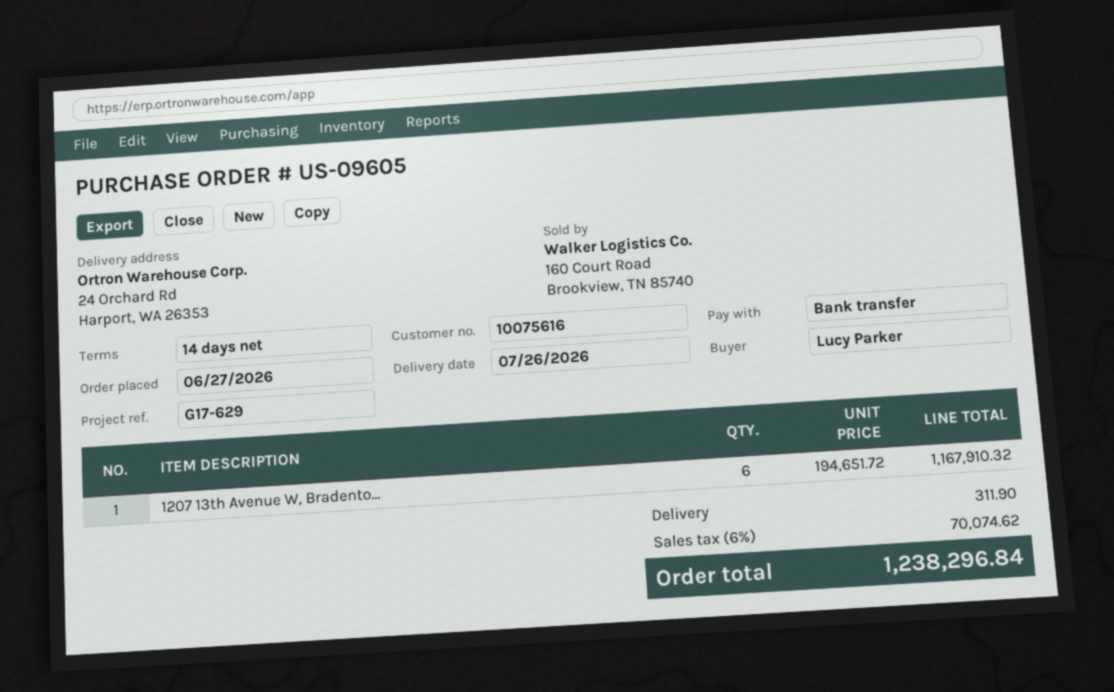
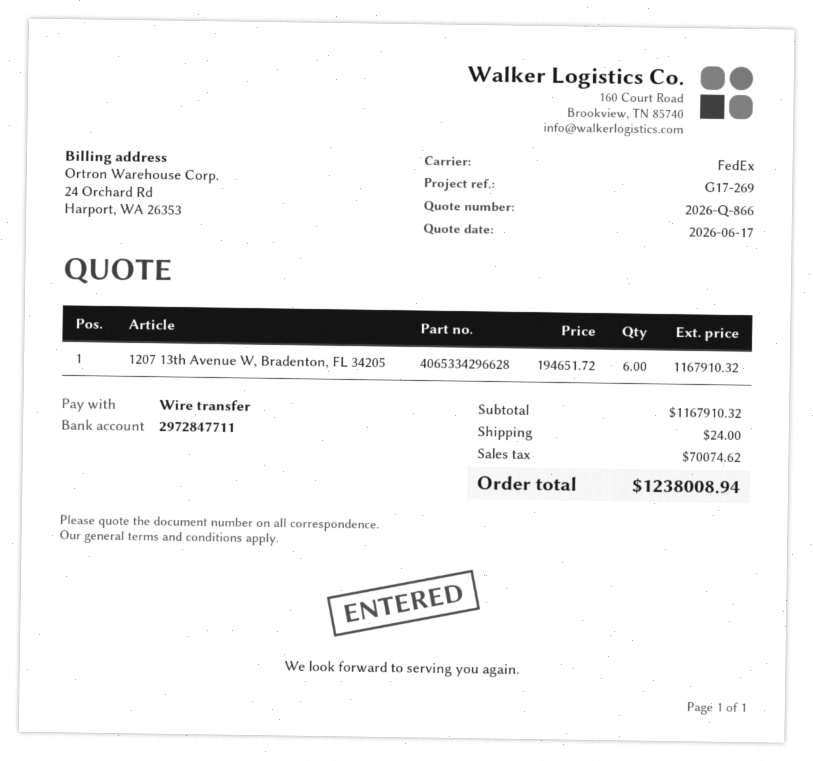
reference: G17-629 -> G17-269
shipping: 311.90 -> 24.00
total: 1238296.84 -> 1238008.94

